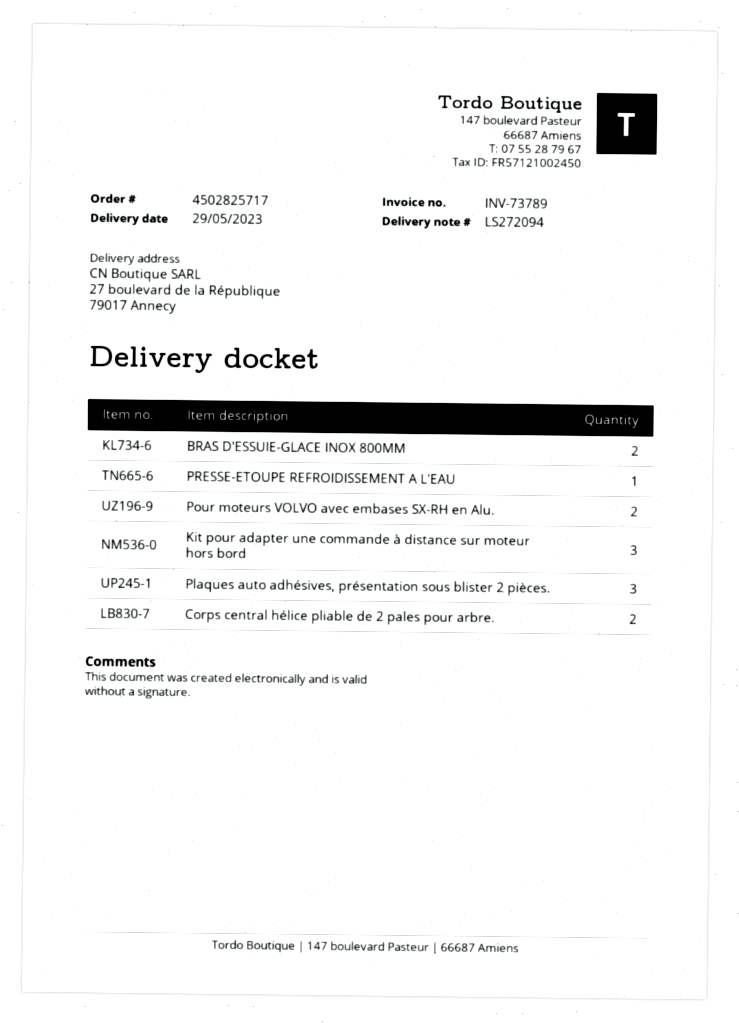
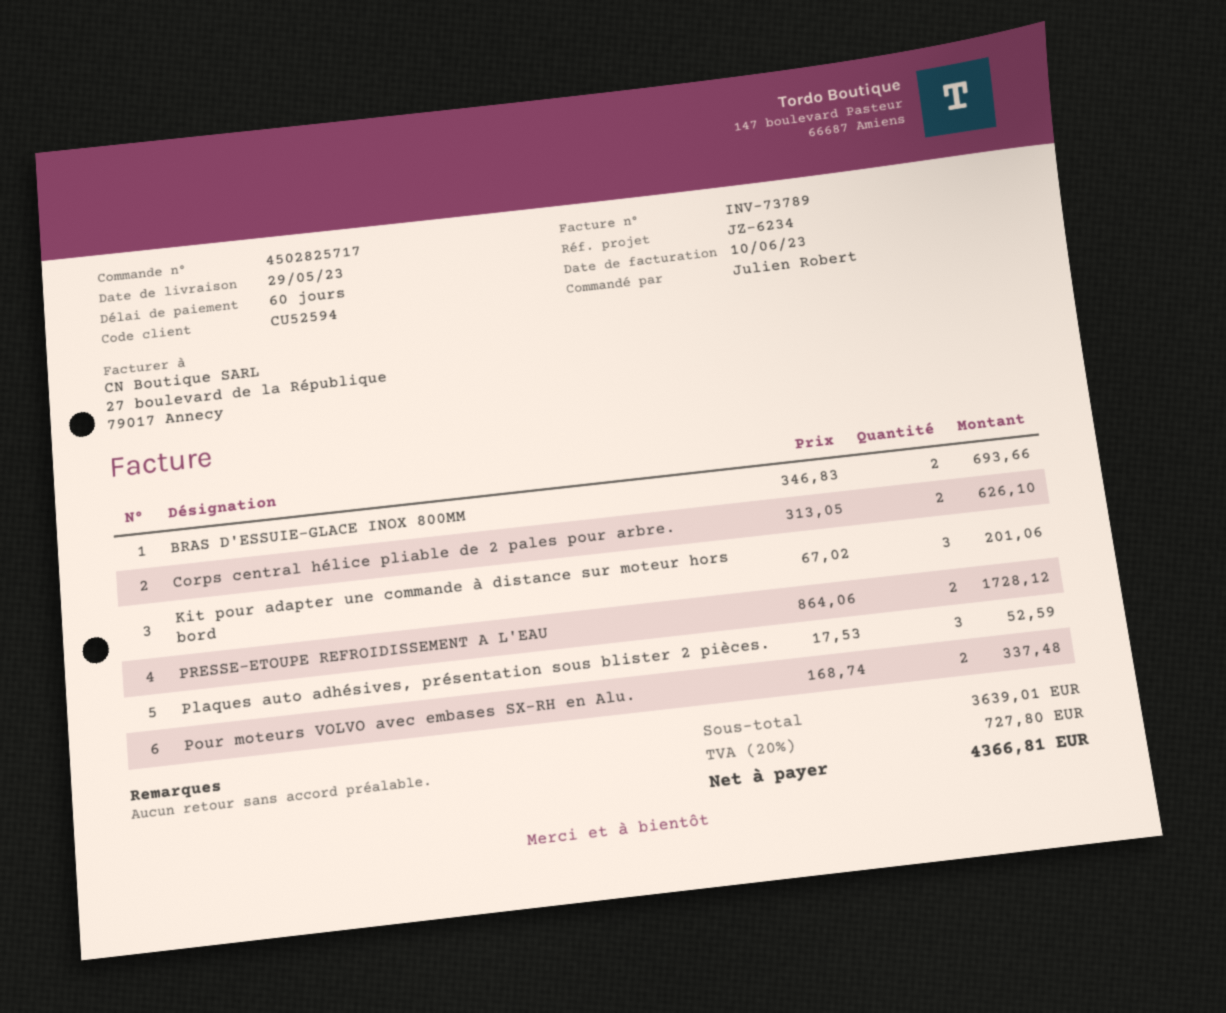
PRESSE-ETOUPE REFROIDISSEMENT A L'EAU: 1 -> 2

